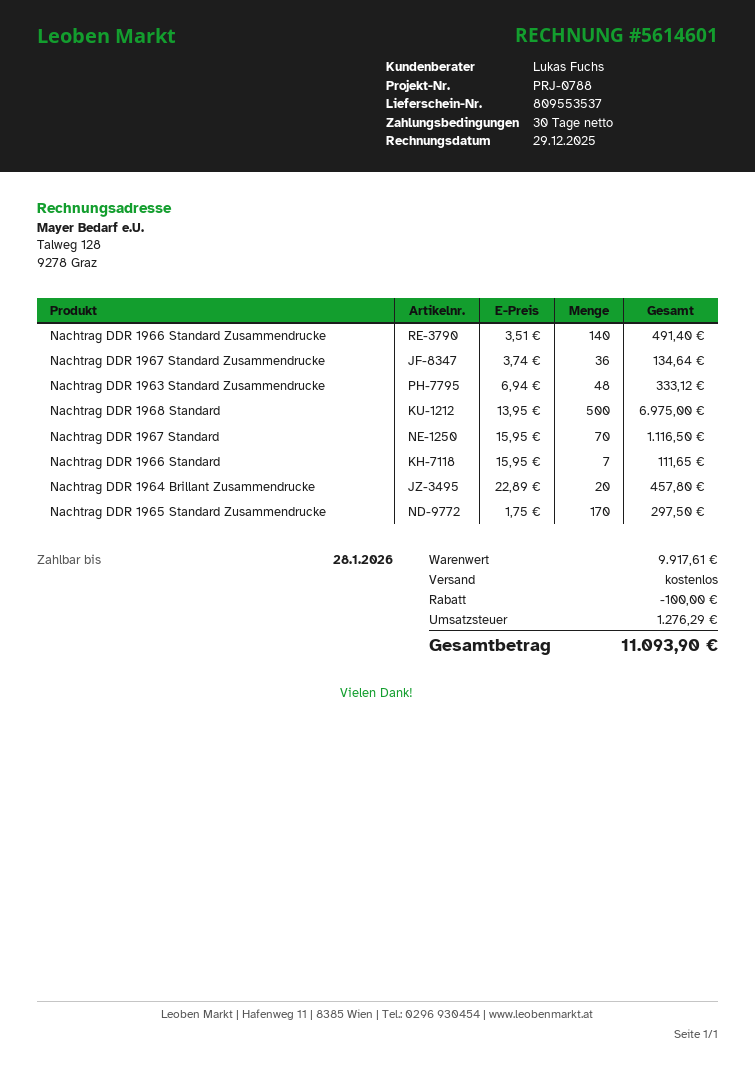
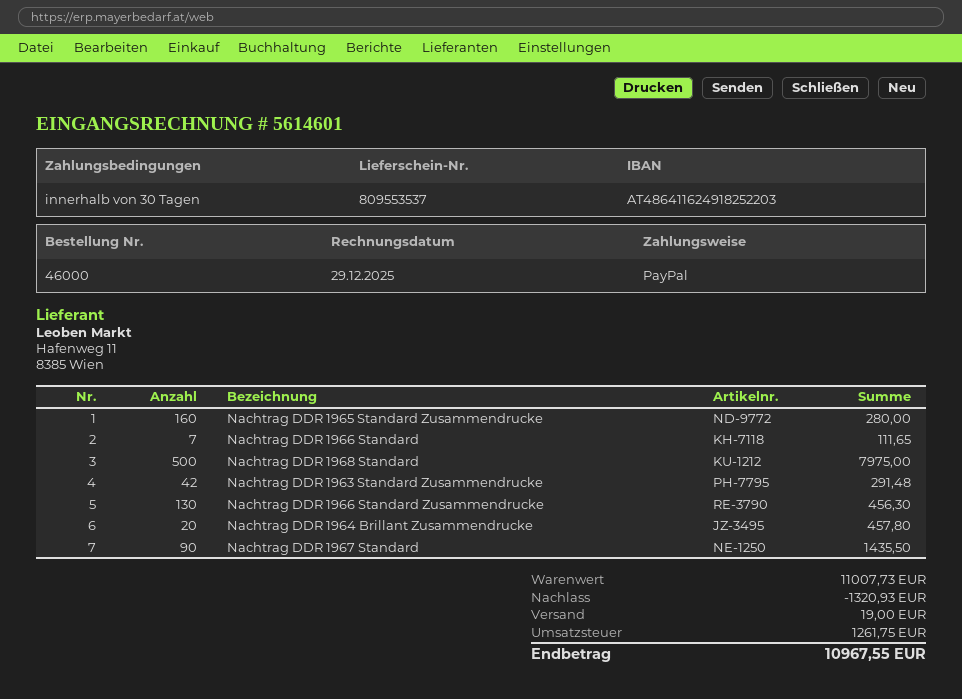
Nachtrag DDR 1966 Standard Zusammendrucke: 140 for 491.40 -> 130 for 456.30
Nachtrag DDR 1967 Standard Zusammendrucke: 36 for 134.64 -> none
Nachtrag DDR 1963 Standard Zusammendrucke: 48 for 333.12 -> 42 for 291.48
Nachtrag DDR 1968 Standard: 500 for 6975.00 -> 500 for 7975.00
Nachtrag DDR 1967 Standard: 70 for 1116.50 -> 90 for 1435.50
Nachtrag DDR 1965 Standard Zusammendrucke: 170 for 297.50 -> 160 for 280.00
subtotal: 9917.61 -> 11007.73
discount: 100.00 -> 1320.93
shipping: 0.00 -> 19.00
tax: 1276.29 -> 1261.75
total: 11093.90 -> 10967.55

